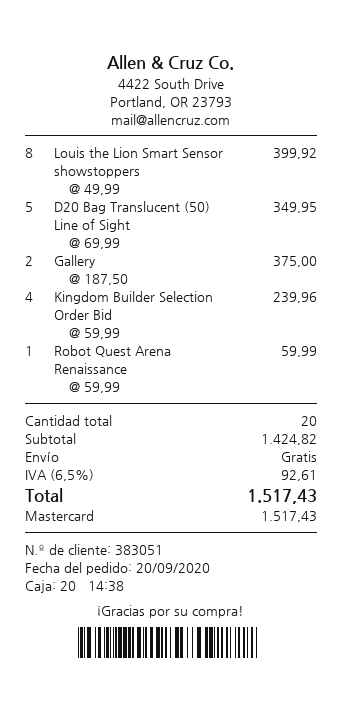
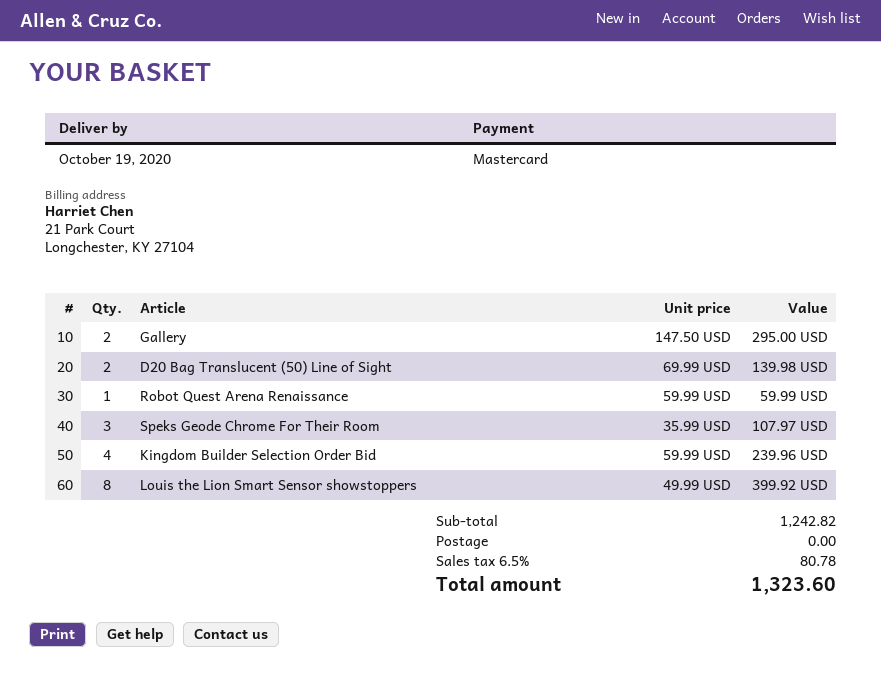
D20 Bag Translucent (50) Line of Sight: 5 x 69.99 = 349.95 -> 2 x 69.99 = 139.98
Gallery: 2 x 187.50 = 375.00 -> 2 x 147.50 = 295.00
Speks Geode Chrome For Their Room: none -> 3 x 35.99 = 107.97
subtotal: 1424.82 -> 1242.82
tax: 6.5% = 92.61 -> 6.5% = 80.78
total: 1517.43 -> 1323.60

